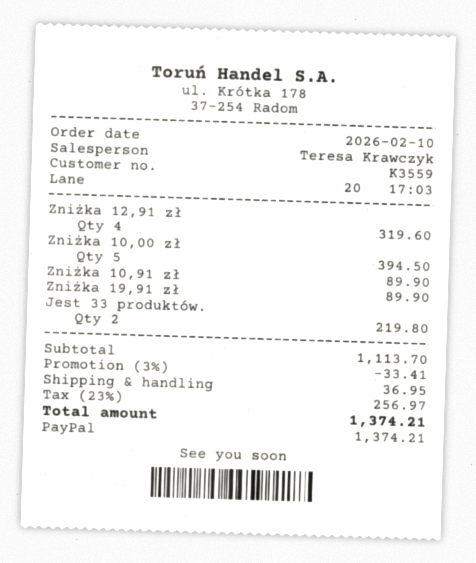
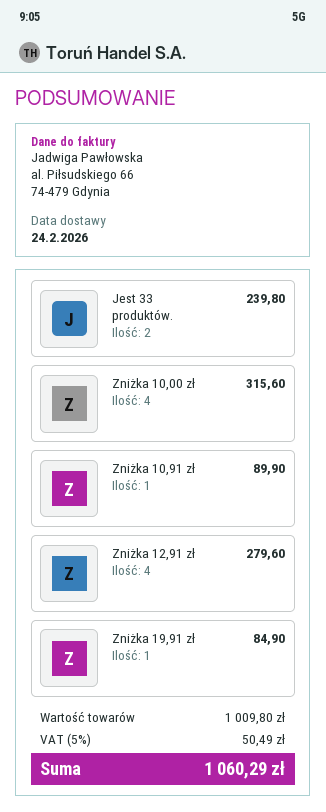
Zniżka 12,91 zł: 4 for 319.60 -> 4 for 279.60
Zniżka 10,00 zł: 5 for 394.50 -> 4 for 315.60
Zniżka 19,91 zł: 1 for 89.90 -> 1 for 84.90
Jest 33 produktów.: 2 for 219.80 -> 2 for 239.80
subtotal: 1113.70 -> 1009.80
discount: 3% = 33.41 -> none
shipping: 36.95 -> none
tax: 23% = 256.97 -> 5% = 50.49
total: 1374.21 -> 1060.29

